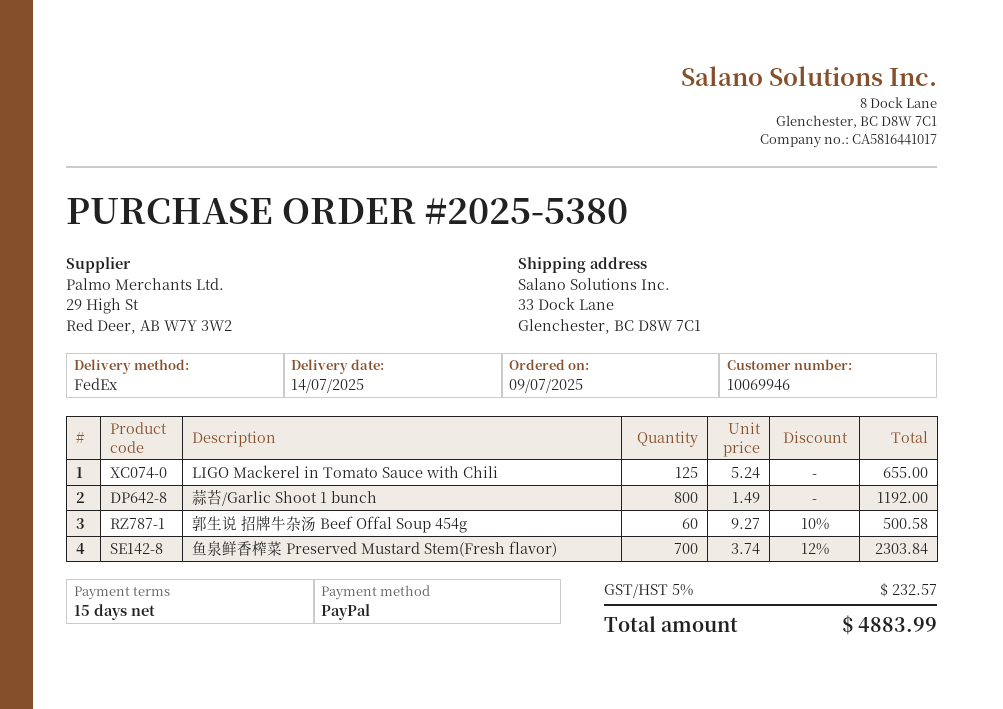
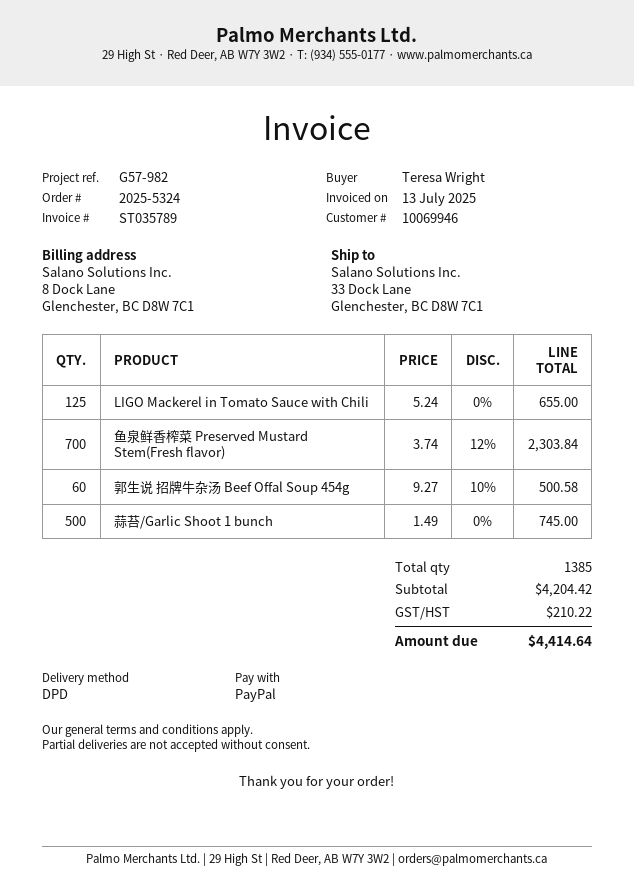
order number: 2025-5380 -> 2025-5324
shipping method: FedEx -> DPD
蒜苔/Garlic Shoot 1 bunch: 800 x 1.49 = 1192.00 -> 500 x 1.49 = 745.00
tax: 232.57 -> 210.22
total: 4883.99 -> 4414.64

